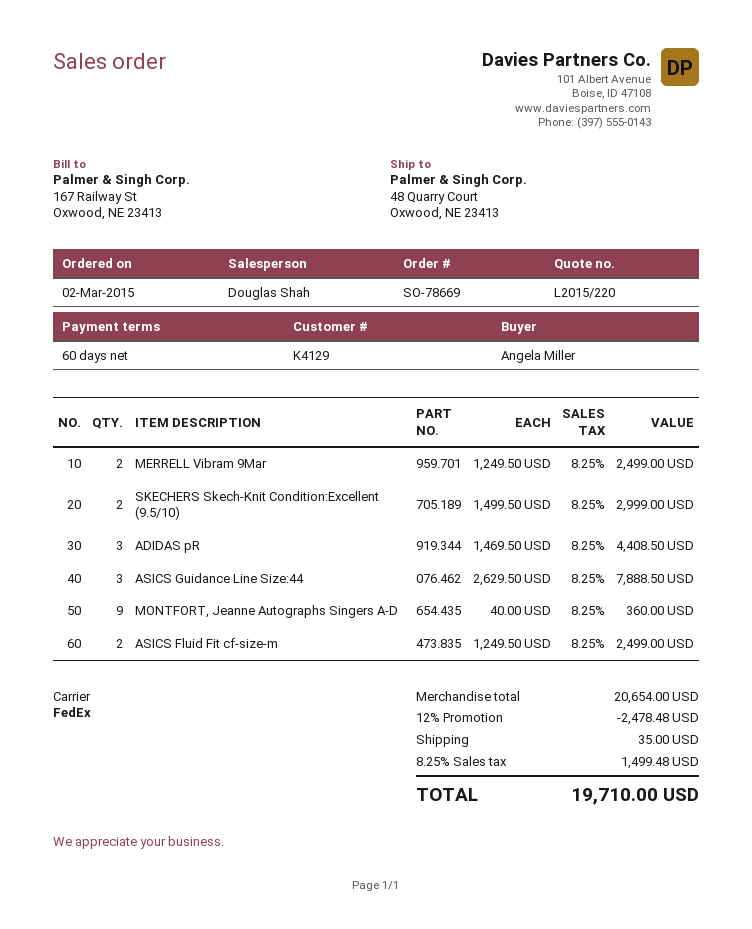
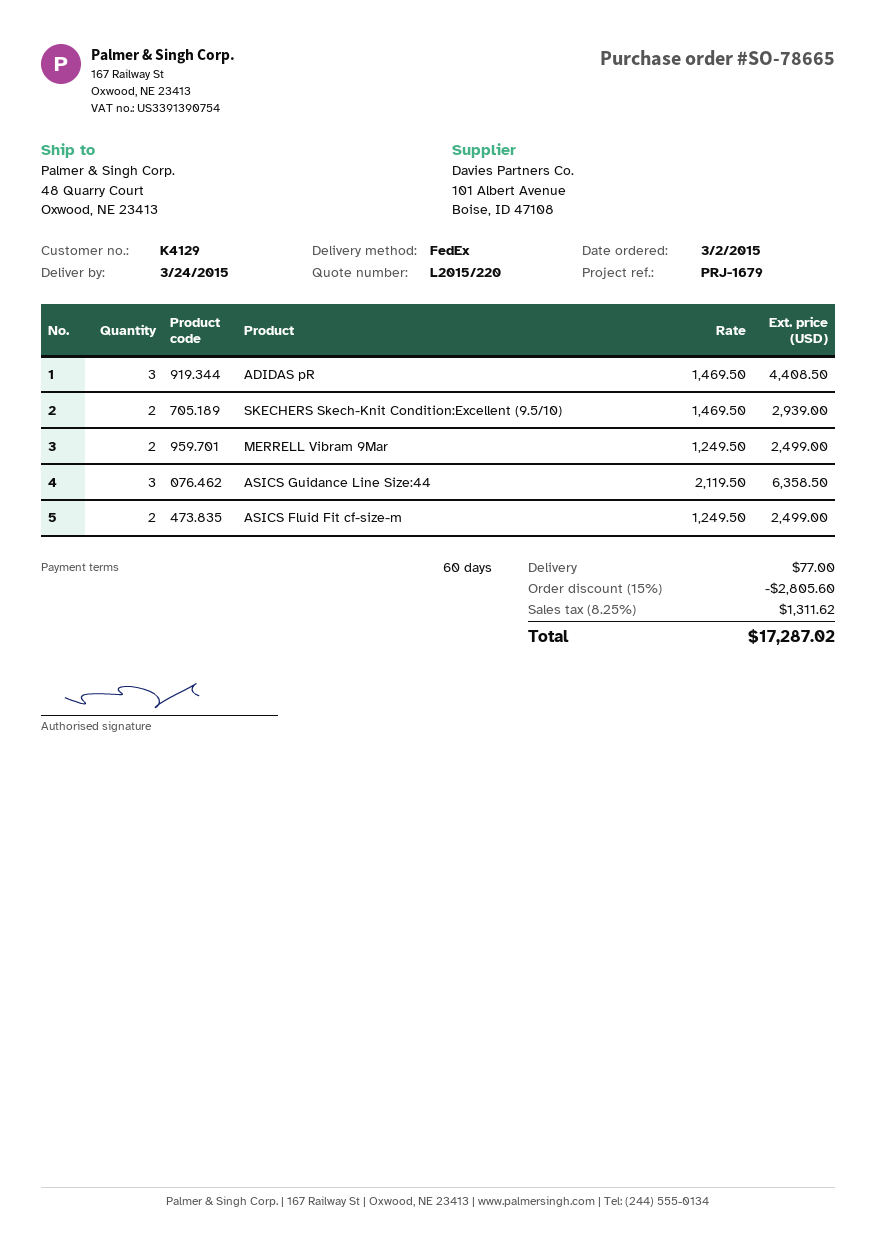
order number: SO-78669 -> SO-78665
SKECHERS Skech-Knit Condition:Excellent (9.5/10): 2 x 1499.50 = 2999.00 -> 2 x 1469.50 = 2939.00
ASICS Guidance Line Size:44: 3 x 2629.50 = 7888.50 -> 3 x 2119.50 = 6358.50
MONTFORT, Jeanne Autographs Singers A-D: 9 x 40.00 = 360.00 -> none
discount: 12% = 2478.48 -> 15% = 2805.60
shipping: 35.00 -> 77.00
tax: 8.25% = 1499.48 -> 8.25% = 1311.62
total: 19710.00 -> 17287.02

